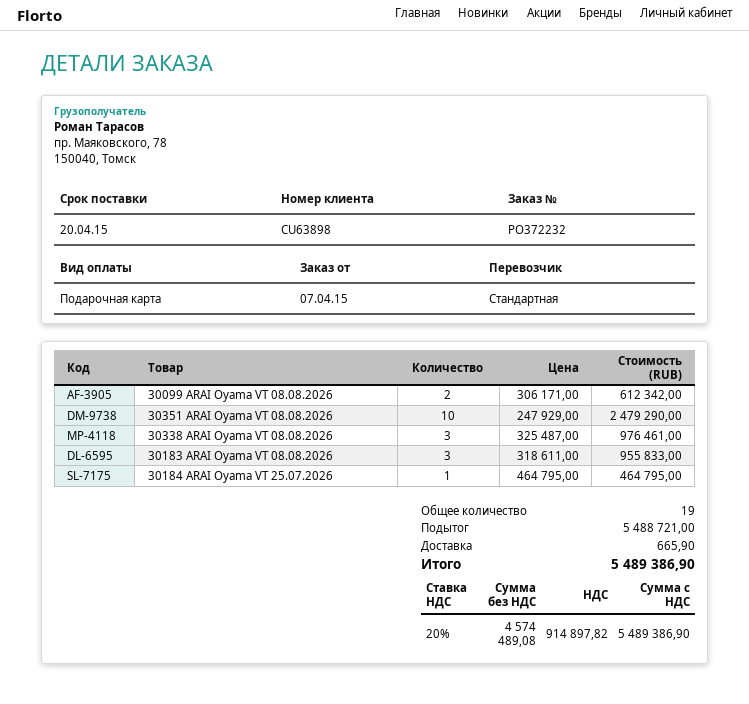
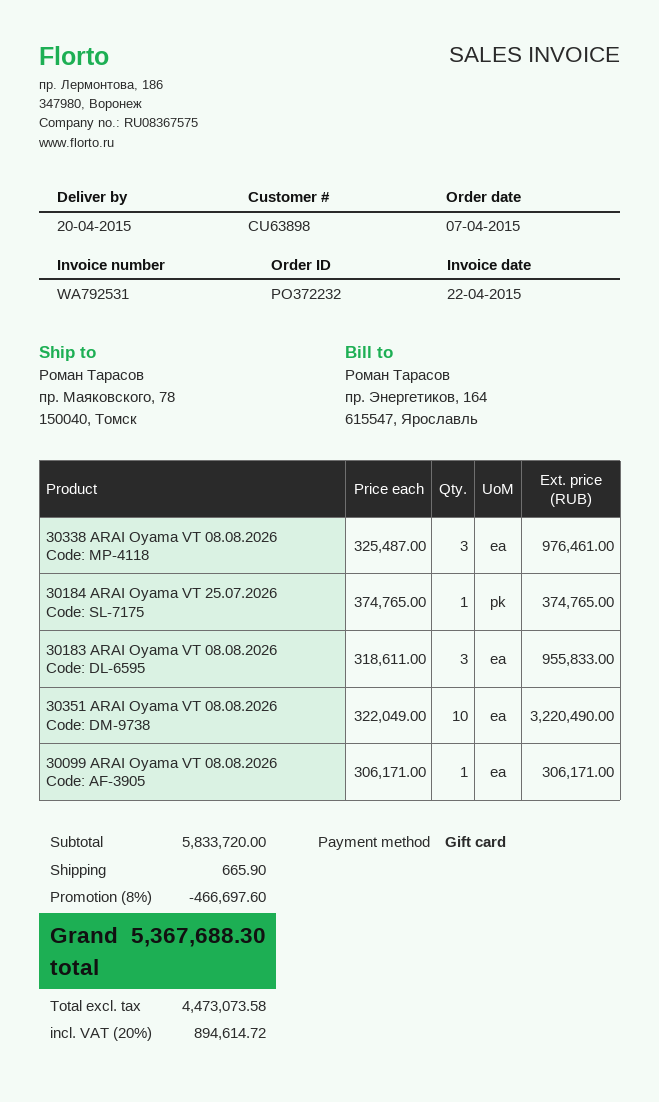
30099 ARAI Oyama VT 08.08.2026: 2 x 306171.00 = 612342.00 -> 1 x 306171.00 = 306171.00
30351 ARAI Oyama VT 08.08.2026: 10 x 247929.00 = 2479290.00 -> 10 x 322049.00 = 3220490.00
30184 ARAI Oyama VT 25.07.2026: 1 x 464795.00 = 464795.00 -> 1 x 374765.00 = 374765.00
subtotal: 5488721.00 -> 5833720.00
discount: none -> 8% = 466697.60
net: 4574489.08 -> 4473073.58
tax: 20% = 914897.82 -> 20% = 894614.72
total: 5489386.90 -> 5367688.30

